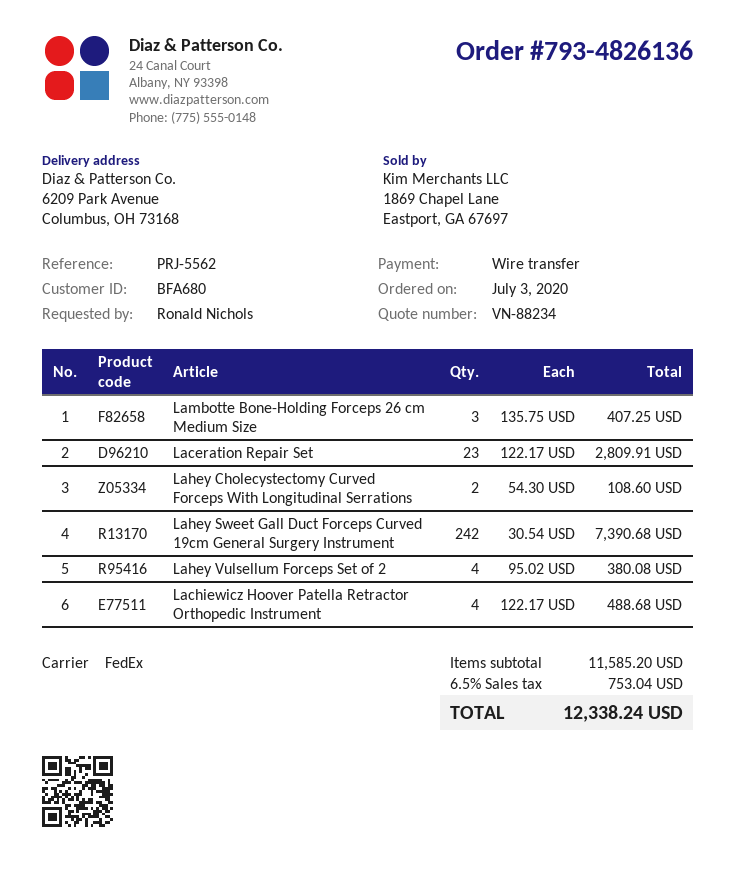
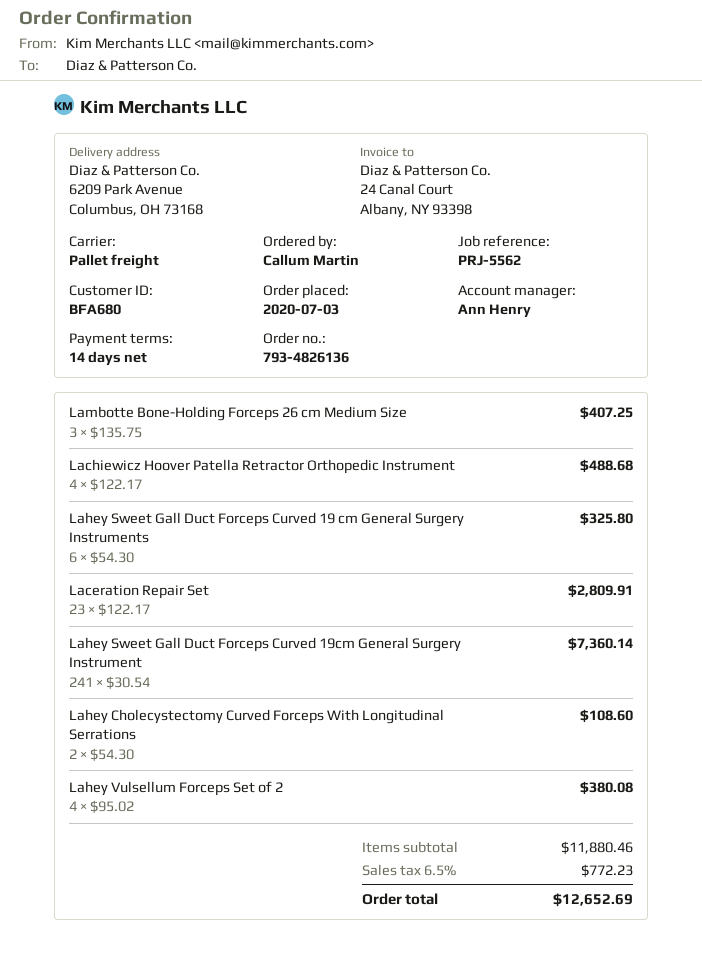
ordered by: Ronald Nichols -> Callum Martin
shipping method: FedEx -> pallet freight
Lahey Sweet Gall Duct Forceps Curved 19cm General Surgery Instrument: 242 x 30.54 = 7390.68 -> 241 x 30.54 = 7360.14
Lahey Sweet Gall Duct Forceps Curved 19 cm General Surgery Instruments: none -> 6 x 54.30 = 325.80
subtotal: 11585.20 -> 11880.46
tax: 6.5% = 753.04 -> 6.5% = 772.23
total: 12338.24 -> 12652.69

